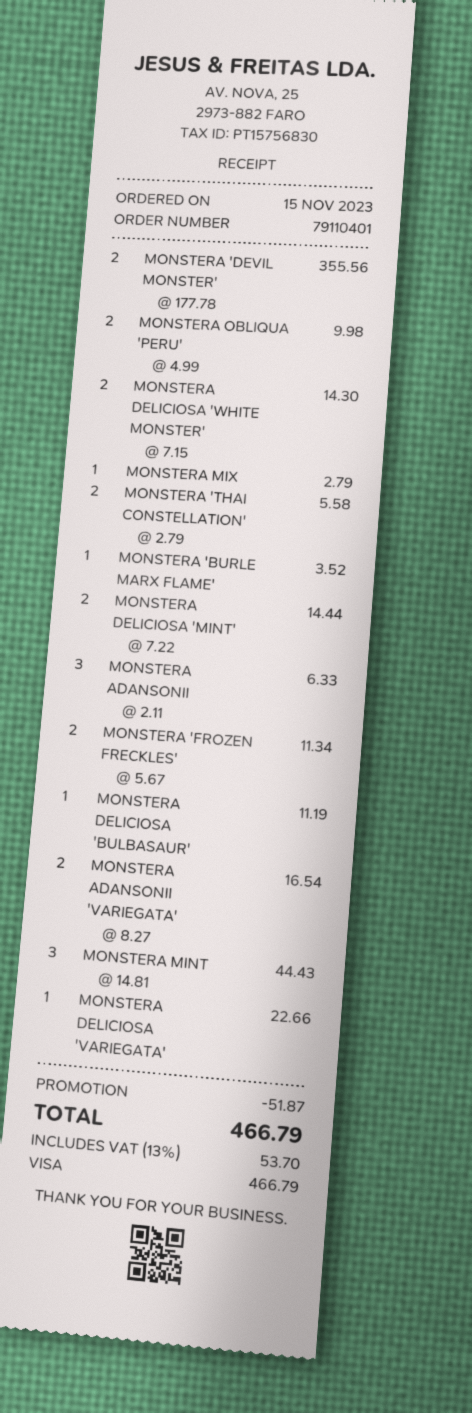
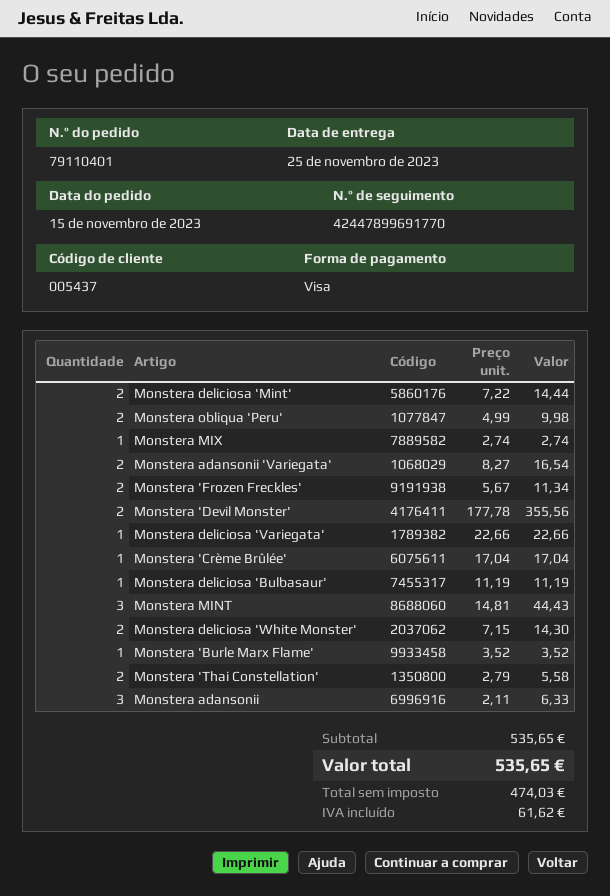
MONSTERA MIX: 1 x 2.79 = 2.79 -> 1 x 2.74 = 2.74
Monstera 'Crème Brûlée': none -> 1 x 17.04 = 17.04
discount: 51.87 -> none
tax: 53.70 -> 61.62
total: 466.79 -> 535.65

